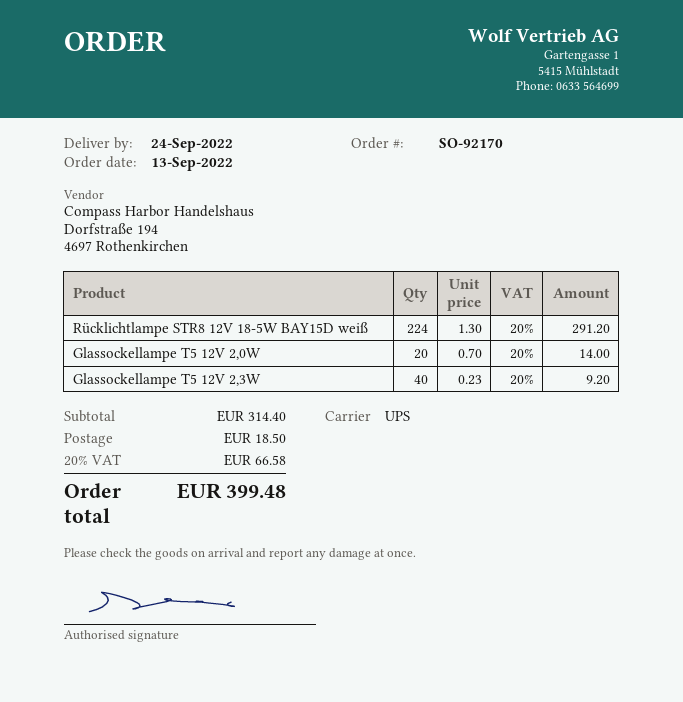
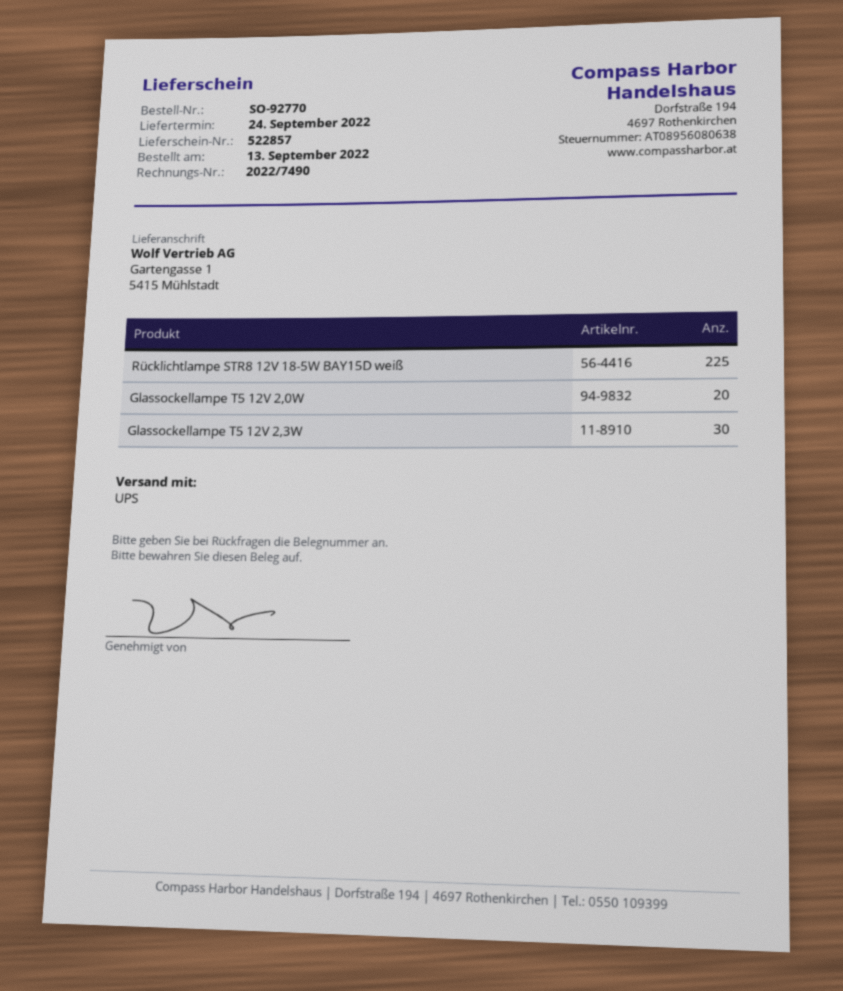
order number: SO-92170 -> SO-92770
Rücklichtlampe STR8 12V 18-5W BAY15D weiß: 224 -> 225
Glassockellampe T5 12V 2,3W: 40 -> 30

